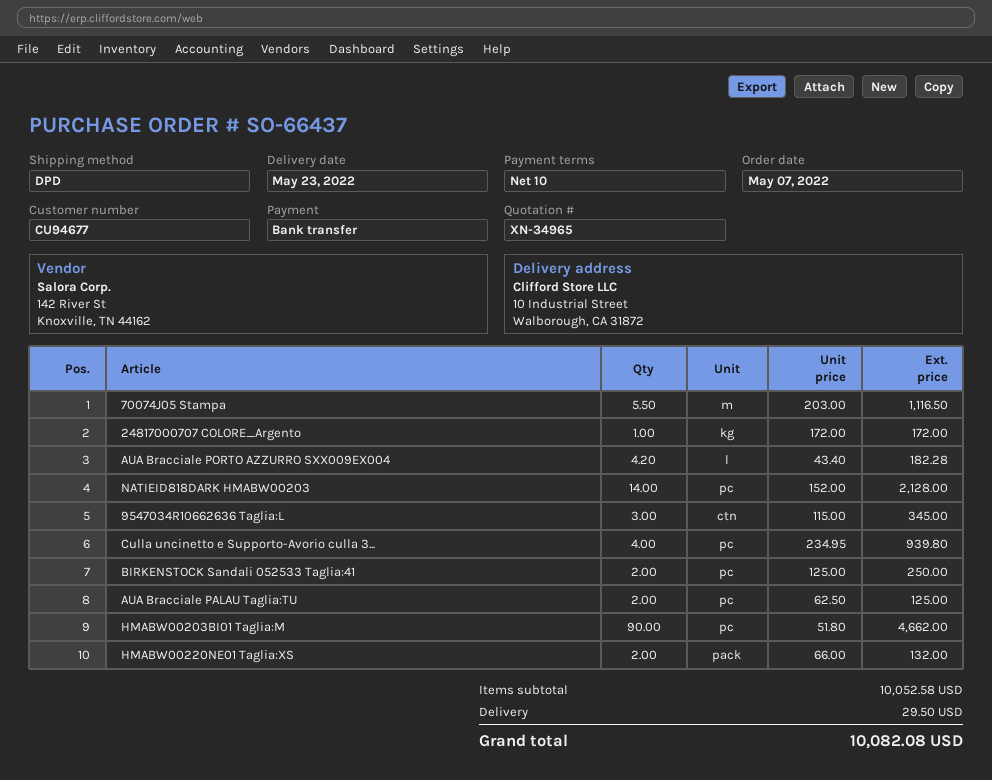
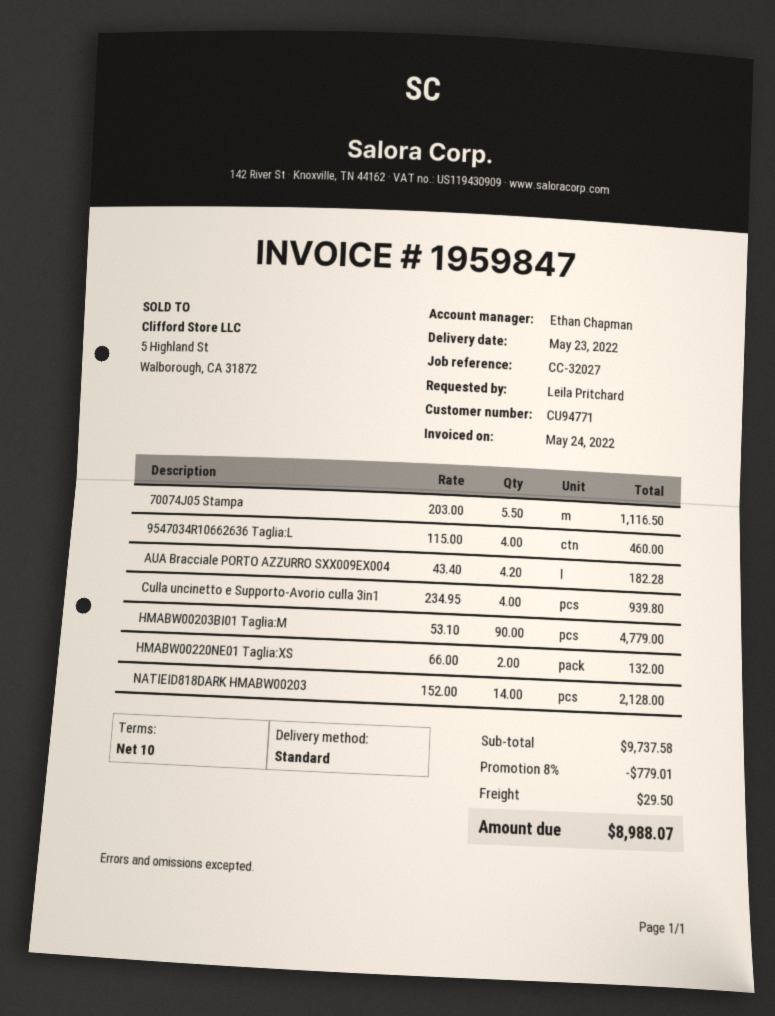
customer number: CU94677 -> CU94771
shipping method: DPD -> standard
24817000707 COLORE_Argento: 1 x 172.00 = 172.00 -> none
9547034R10662636 Taglia:L: 3 x 115.00 = 345.00 -> 4 x 115.00 = 460.00
BIRKENSTOCK Sandali 052533 Taglia:41: 2 x 125.00 = 250.00 -> none
AUA Bracciale PALAU Taglia:TU: 2 x 62.50 = 125.00 -> none
HMABW00203BI01 Taglia:M: 90 x 51.80 = 4662.00 -> 90 x 53.10 = 4779.00
subtotal: 10052.58 -> 9737.58
discount: none -> 8% = 779.01
total: 10082.08 -> 8988.07

